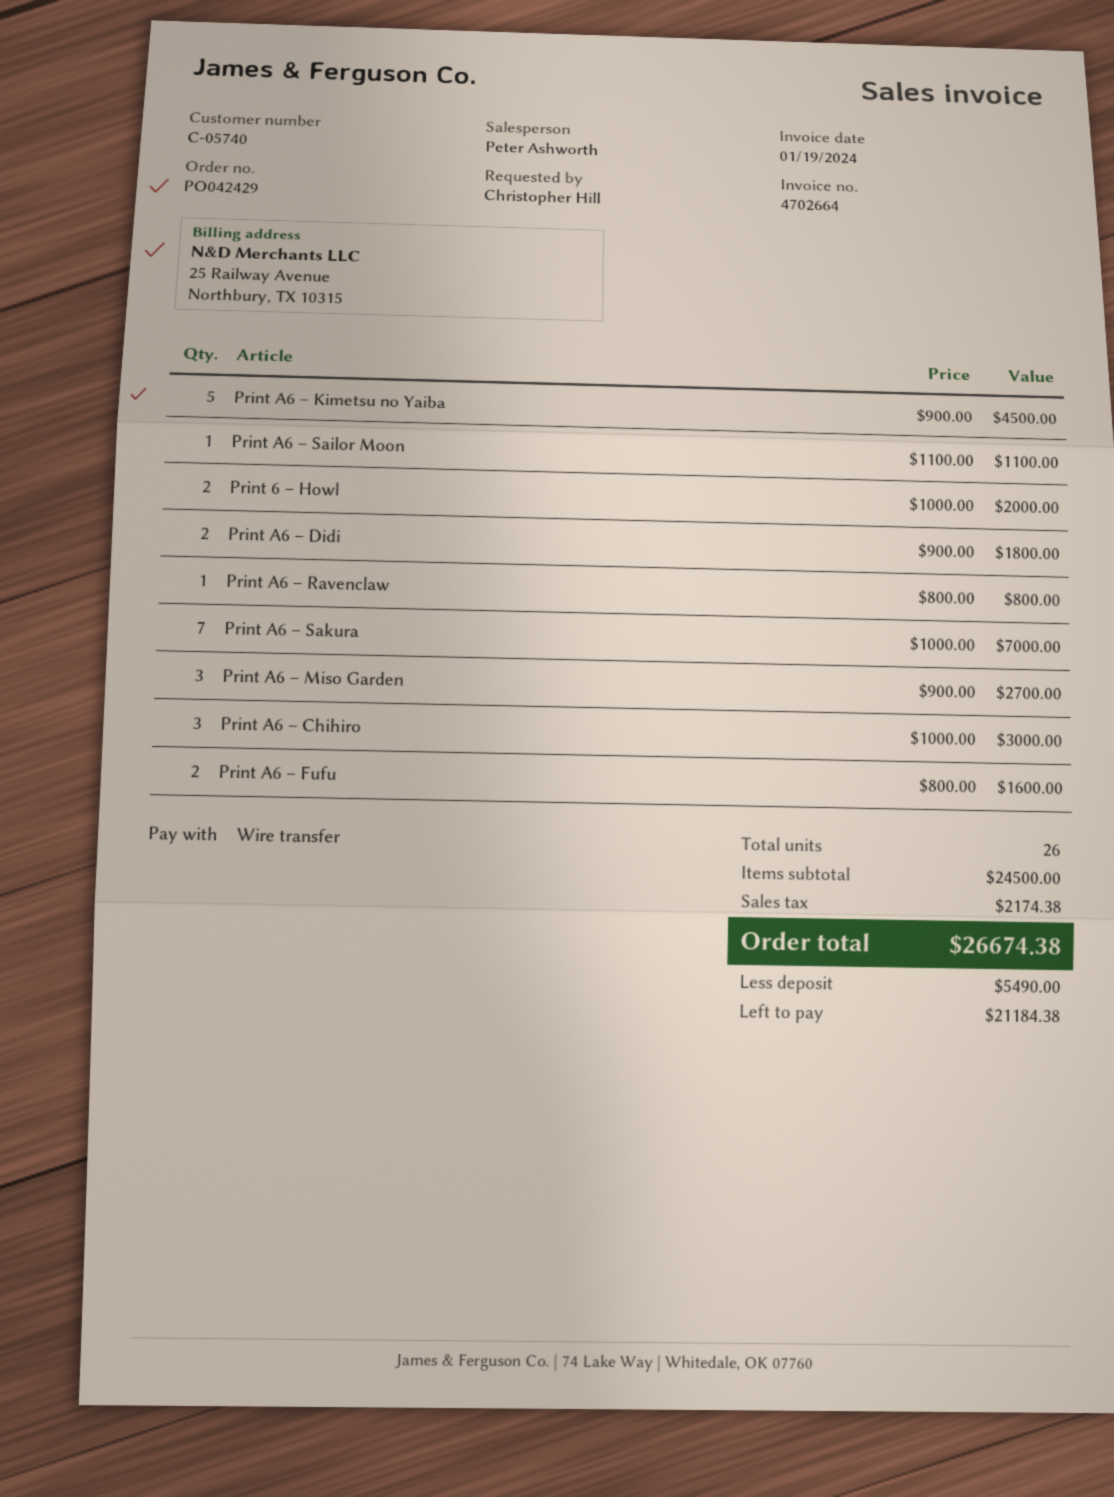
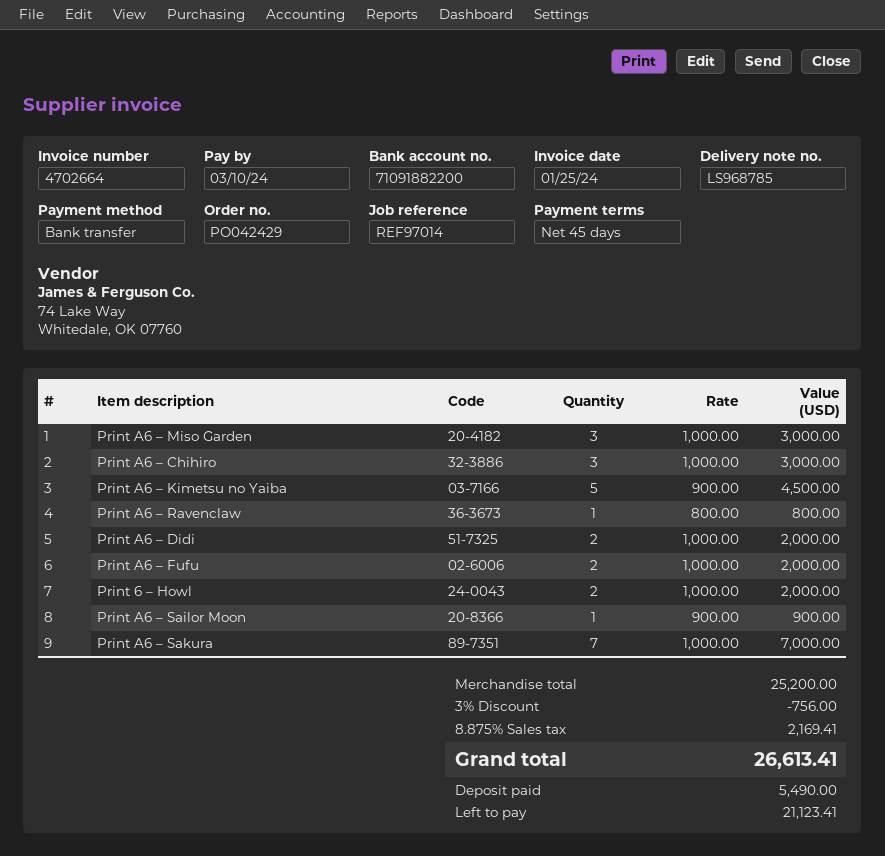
invoice date: 2024-01-19 -> 2024-01-25
Print A6 – Sailor Moon: 1 x 1100.00 = 1100.00 -> 1 x 900.00 = 900.00
Print A6 – Didi: 2 x 900.00 = 1800.00 -> 2 x 1000.00 = 2000.00
Print A6 – Miso Garden: 3 x 900.00 = 2700.00 -> 3 x 1000.00 = 3000.00
Print A6 – Fufu: 2 x 800.00 = 1600.00 -> 2 x 1000.00 = 2000.00
subtotal: 24500.00 -> 25200.00
discount: none -> 3% = 756.00
tax: 2174.38 -> 2169.41
total: 26674.38 -> 26613.41
balance: 21184.38 -> 21123.41

